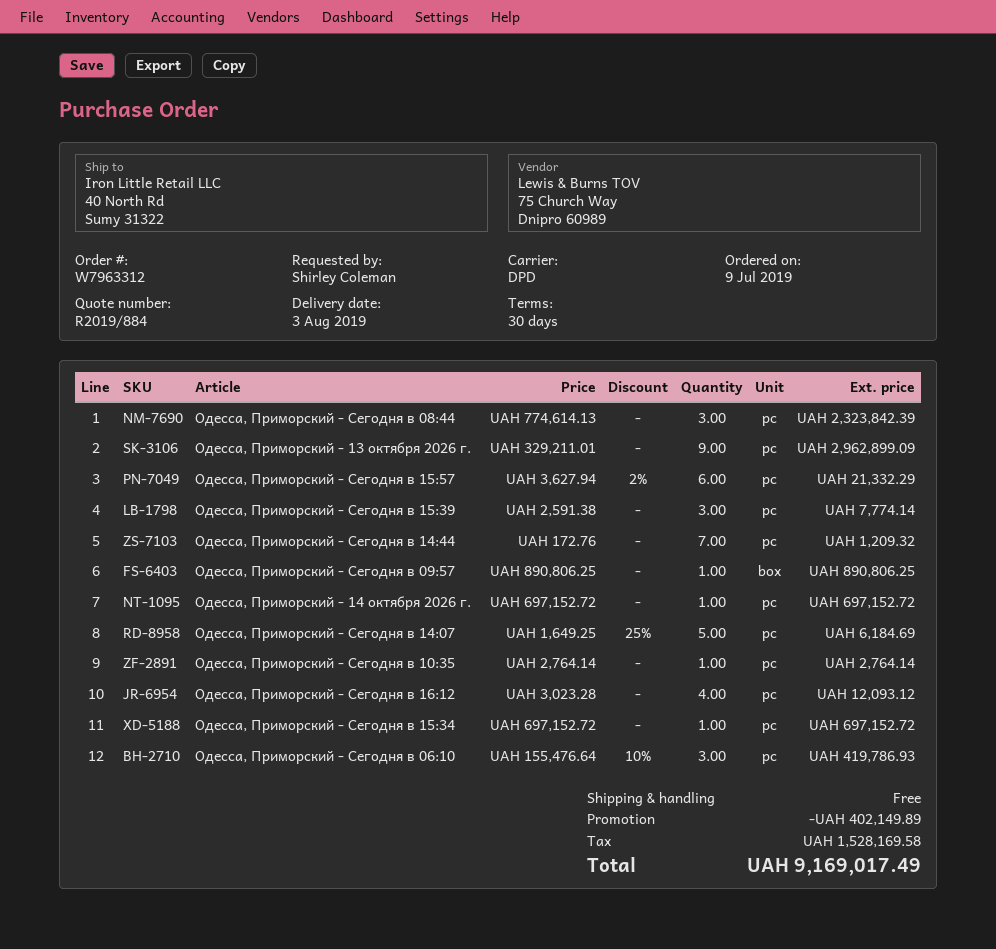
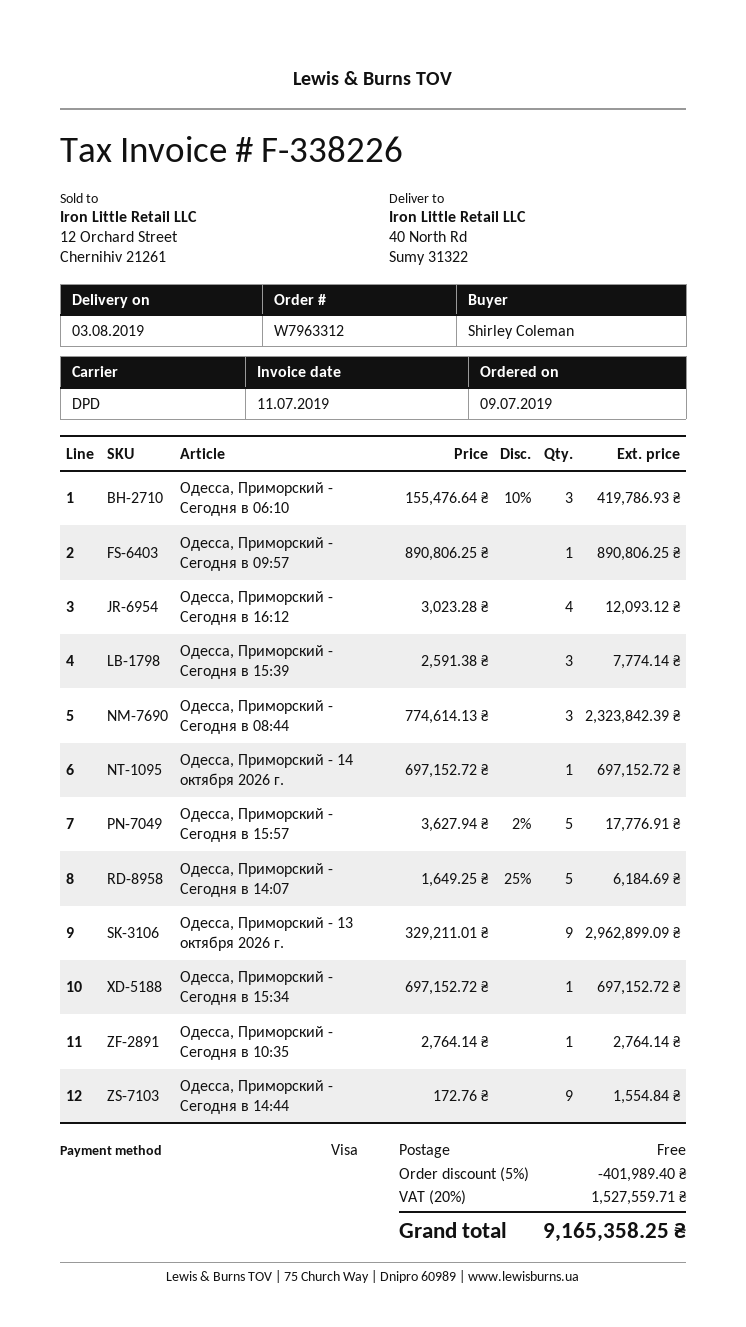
Одесса, Приморский - Сегодня в 15:57: 6 x 3627.94 - 2% = 21332.29 -> 5 x 3627.94 - 2% = 17776.91
Одесса, Приморский - Сегодня в 14:44: 7 x 172.76 = 1209.32 -> 9 x 172.76 = 1554.84
discount: 402149.89 -> 401989.40
tax: 1528169.58 -> 1527559.71
total: 9169017.49 -> 9165358.25

